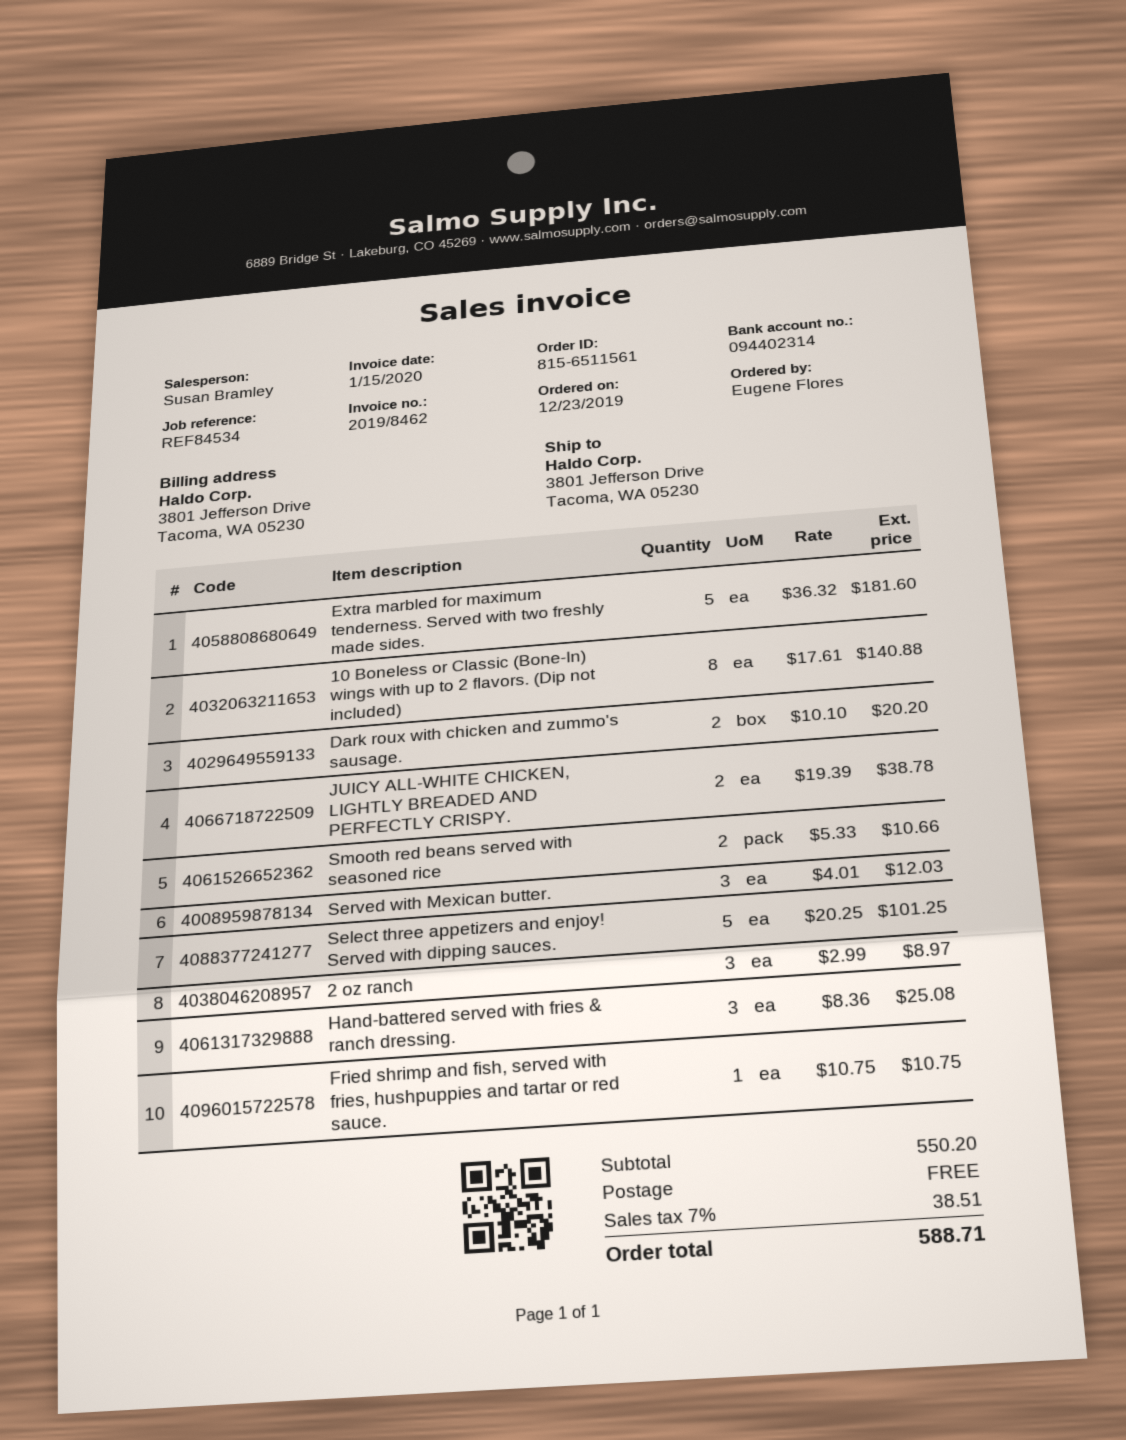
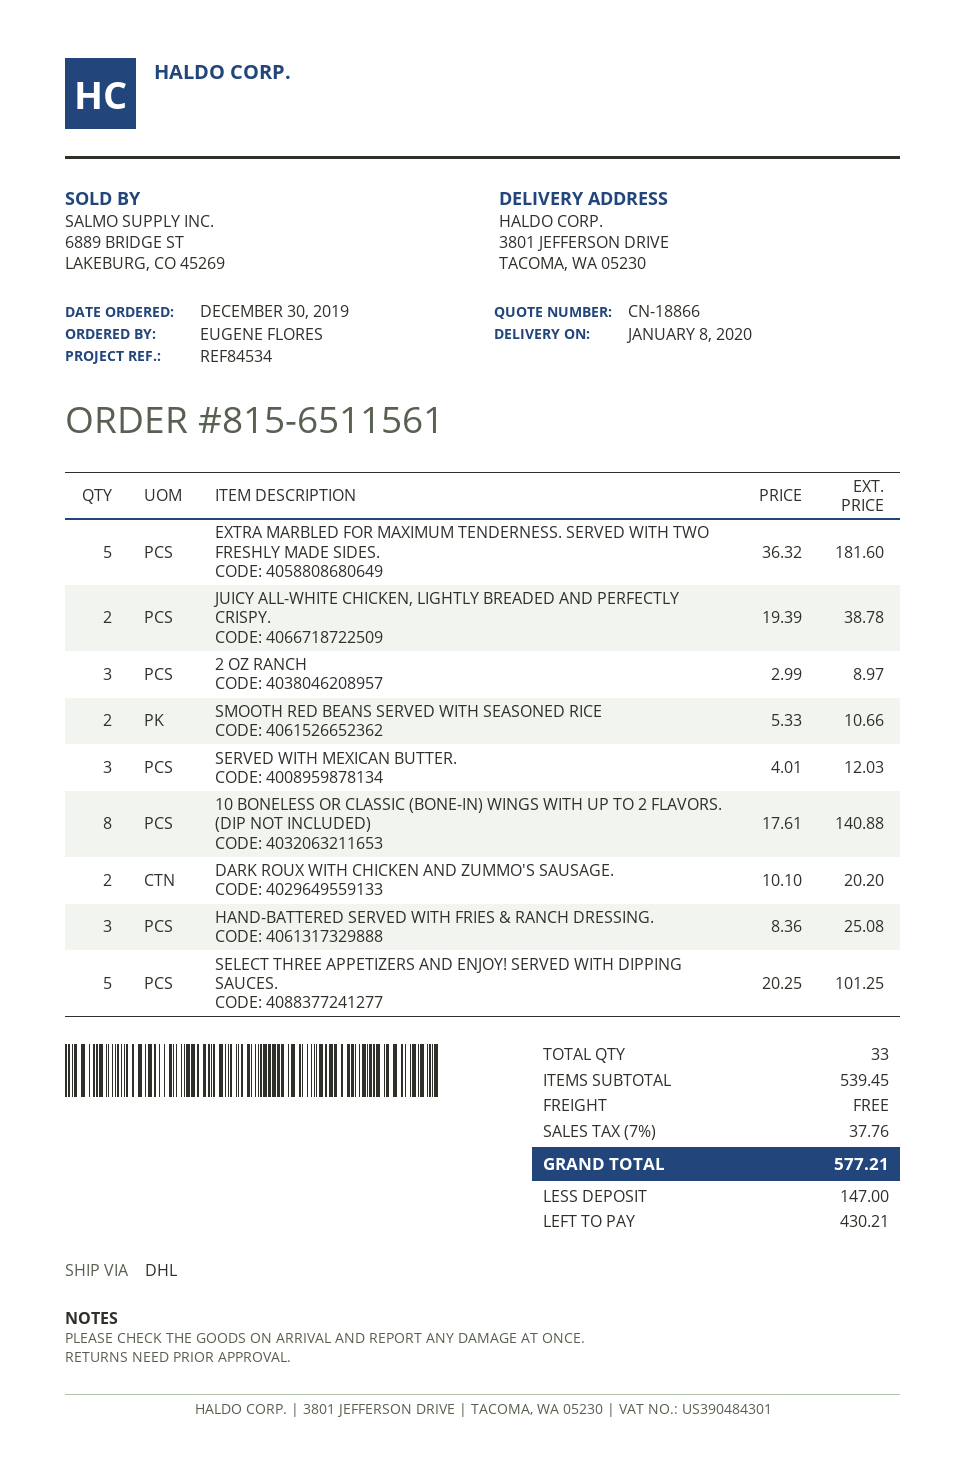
order date: 2019-12-23 -> 2019-12-30
Fried shrimp and fish, served with fries, hushpuppies and tartar or red sauce.: 1 x 10.75 = 10.75 -> none
subtotal: 550.20 -> 539.45
tax: 7% = 38.51 -> 7% = 37.76
total: 588.71 -> 577.21

